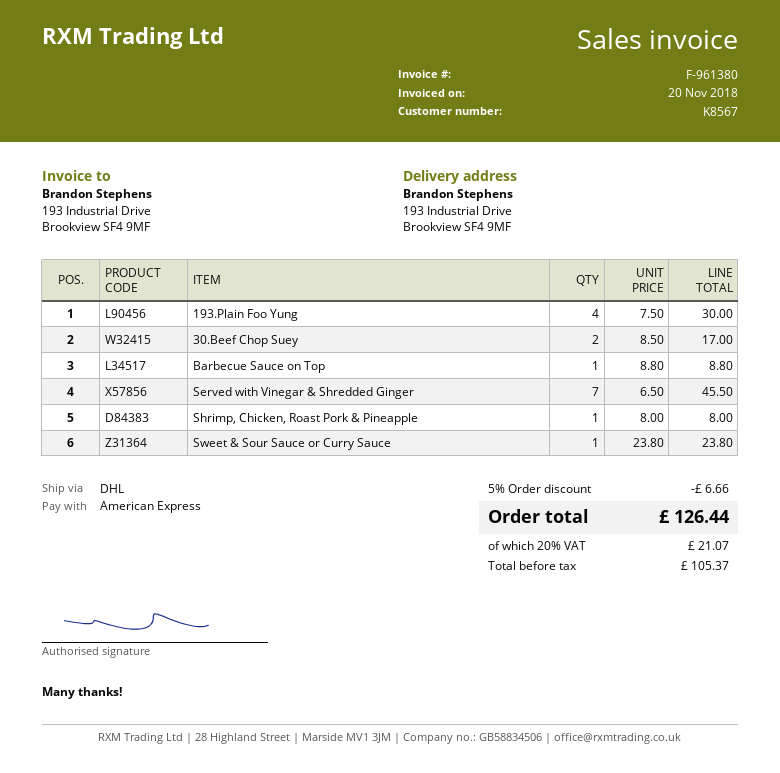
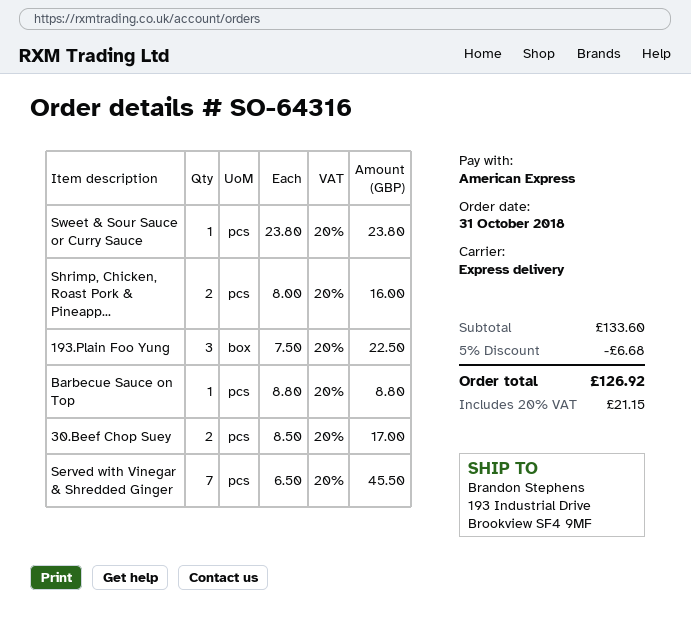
shipping method: DHL -> express
193.Plain Foo Yung: 4 x 7.50 = 30.00 -> 3 x 7.50 = 22.50
Shrimp, Chicken, Roast Pork & Pineapple: 1 x 8.00 = 8.00 -> 2 x 8.00 = 16.00
discount: 5% = 6.66 -> 5% = 6.68
tax: 20% = 21.07 -> 20% = 21.15
total: 126.44 -> 126.92

